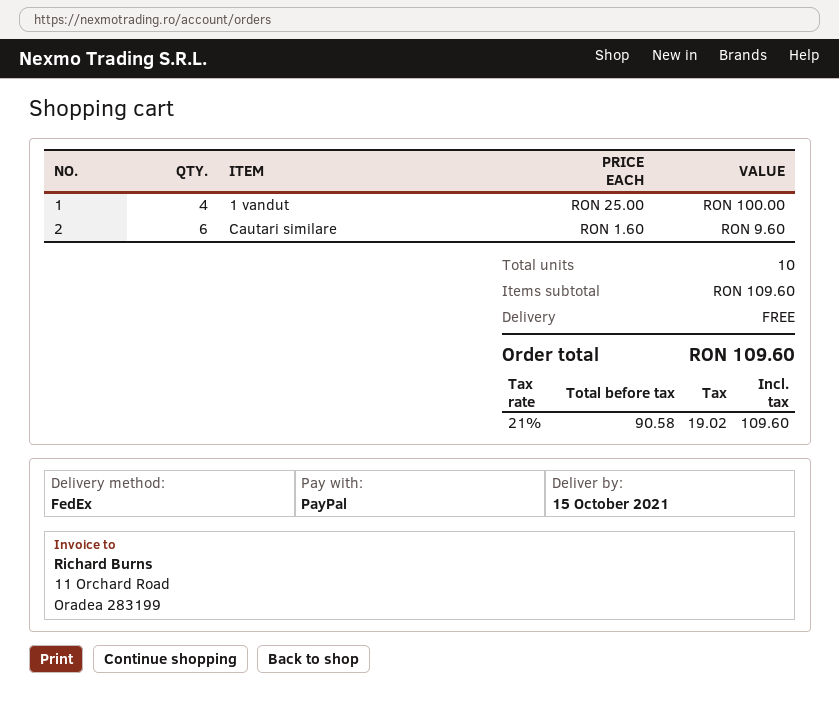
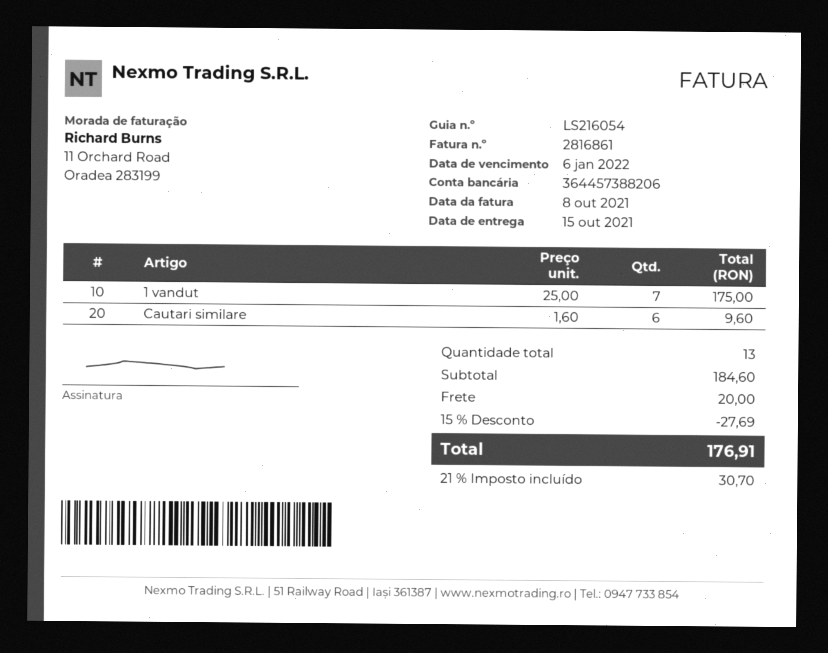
1 vandut: 4 x 25.00 = 100.00 -> 7 x 25.00 = 175.00
total quantity: 10 -> 13
subtotal: 109.60 -> 184.60
discount: none -> 15% = 27.69
shipping: 0.00 -> 20.00
tax: 21% = 19.02 -> 21% = 30.70
total: 109.60 -> 176.91

